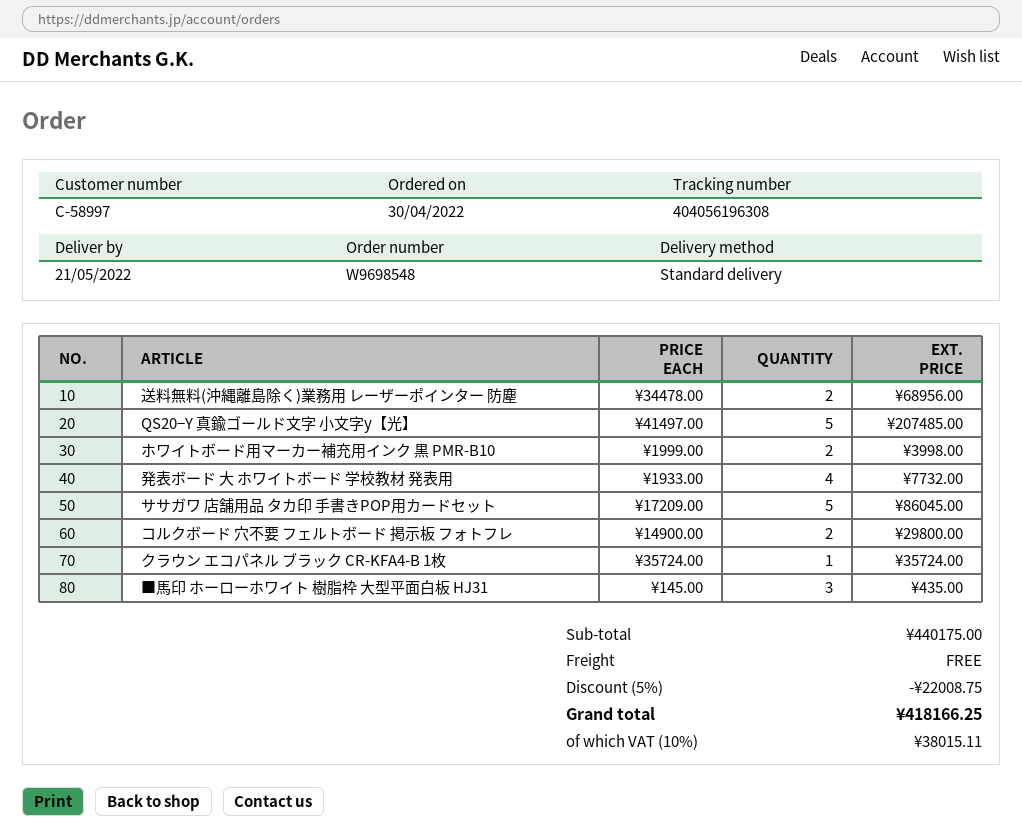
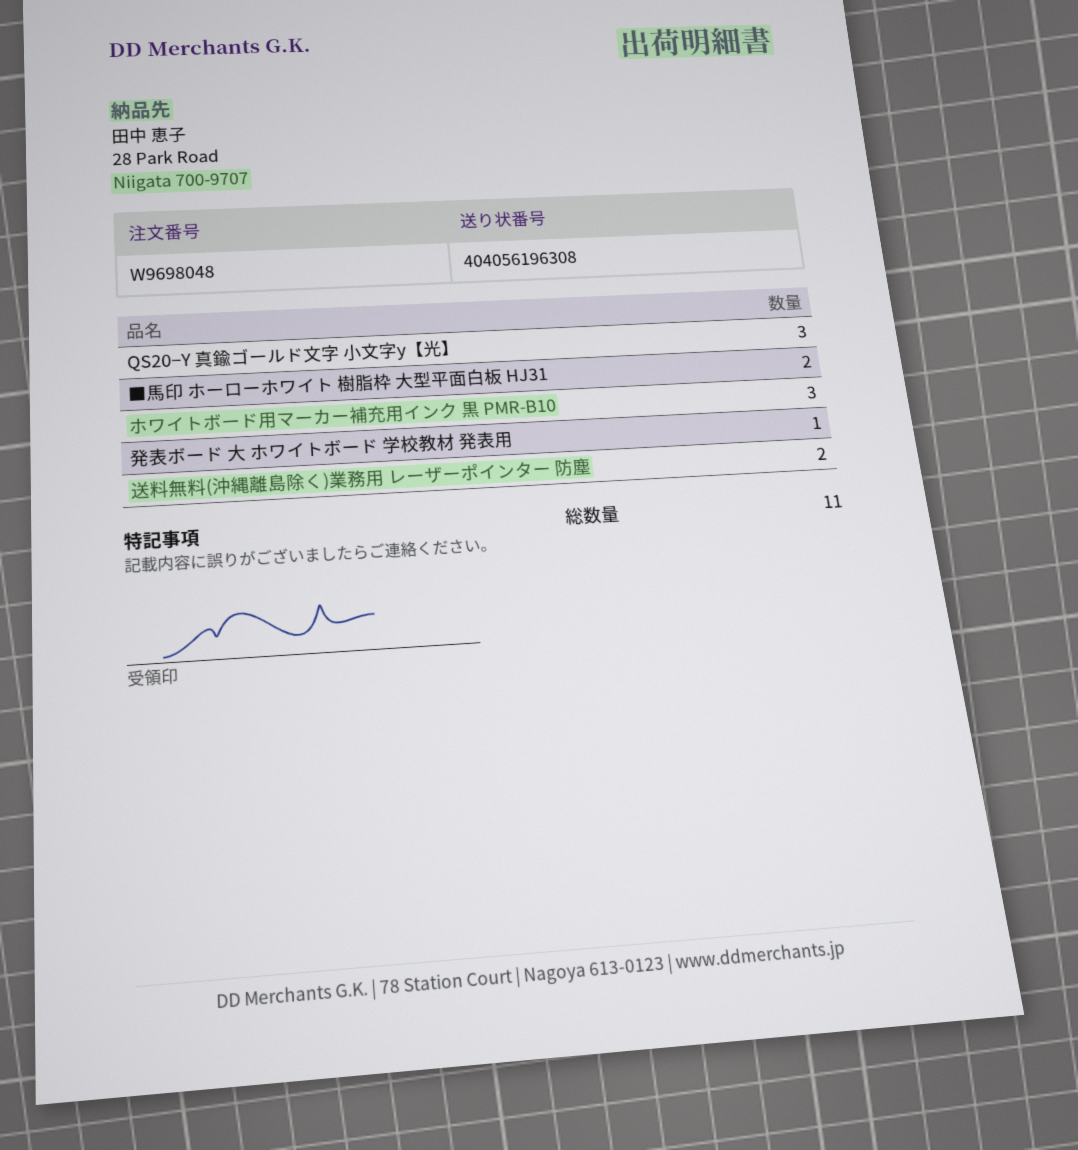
order number: W9698548 -> W9698048
QS20−Y 真鍮ゴールド文字 小文字y【光】: 5 -> 3
ホワイトボード用マーカー補充用インク 黒 PMR-B10: 2 -> 3
発表ボード 大 ホワイトボード 学校教材 発表用: 4 -> 1
ササガワ 店舗用品 タカ印 手書きPOP用カードセット: 5 -> none
コルクボード 穴不要 フェルトボード 掲示板 フォトフレ: 2 -> none
クラウン エコパネル ブラック CR-KFA4-B 1枚: 1 -> none
■馬印 ホーローホワイト 樹脂枠 大型平面白板 HJ31: 3 -> 2

